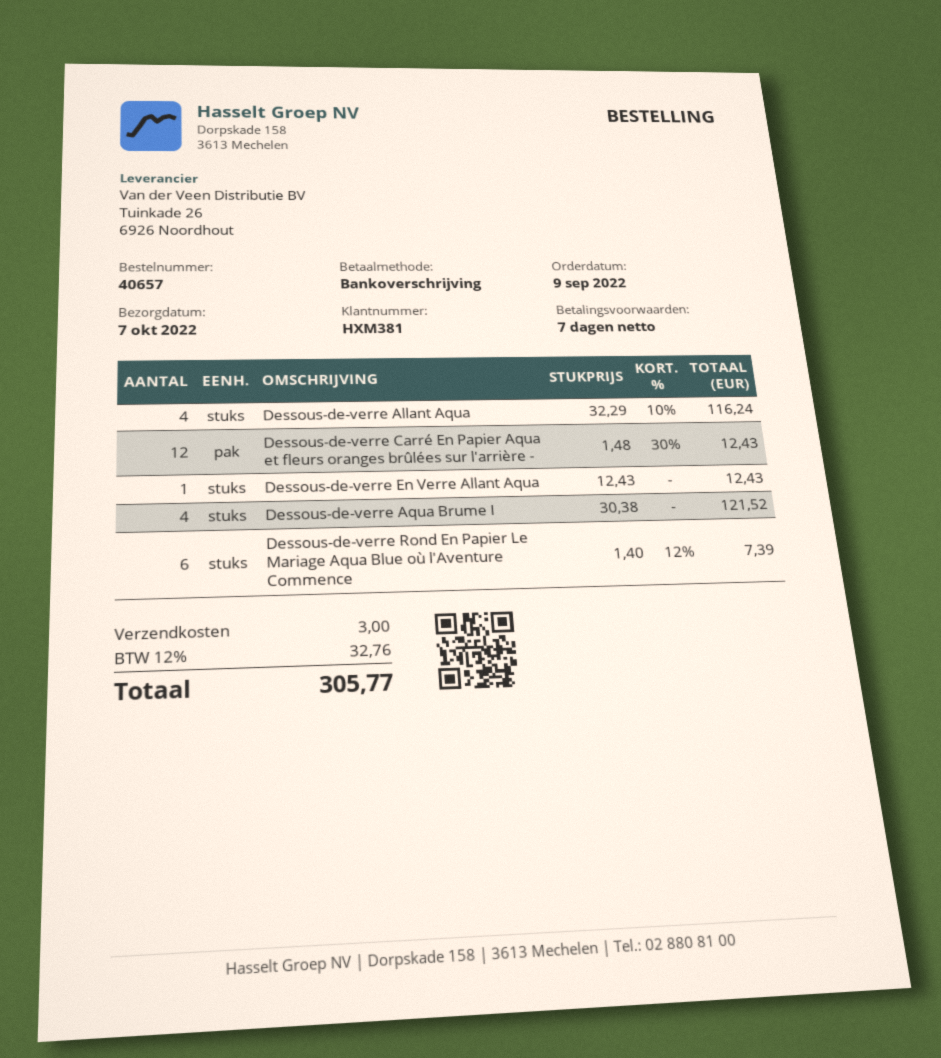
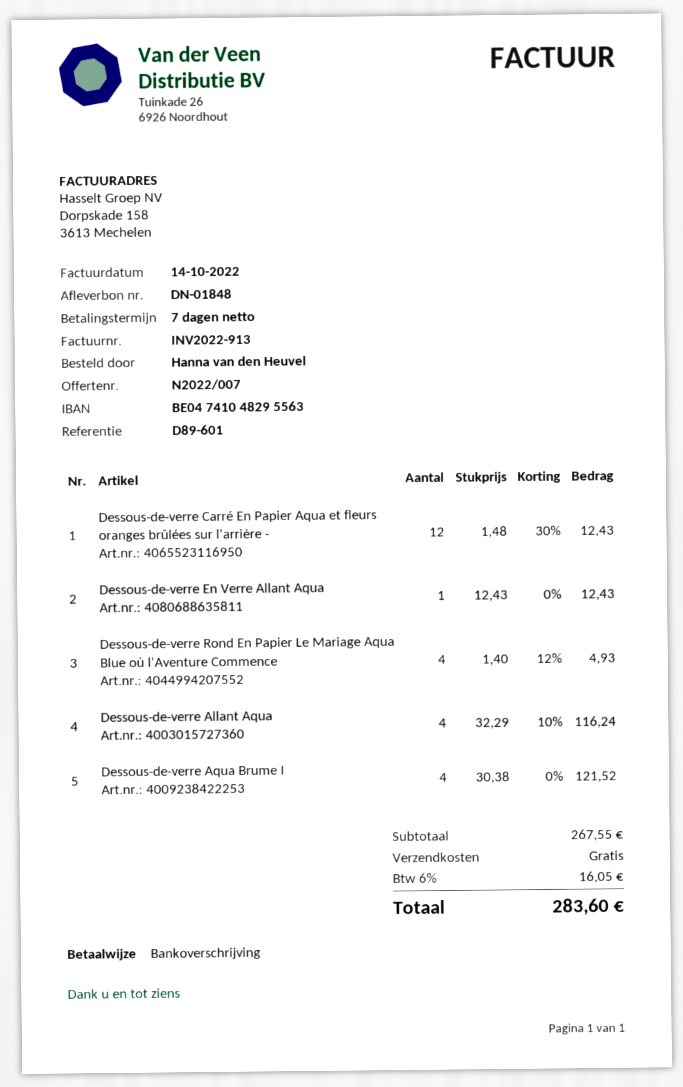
Dessous-de-verre Rond En Papier Le Mariage Aqua Blue où l'Aventure Commence: 6 x 1.40 - 12% = 7.39 -> 4 x 1.40 - 12% = 4.93
shipping: 3.00 -> 0.00
tax: 12% = 32.76 -> 6% = 16.05
total: 305.77 -> 283.60

